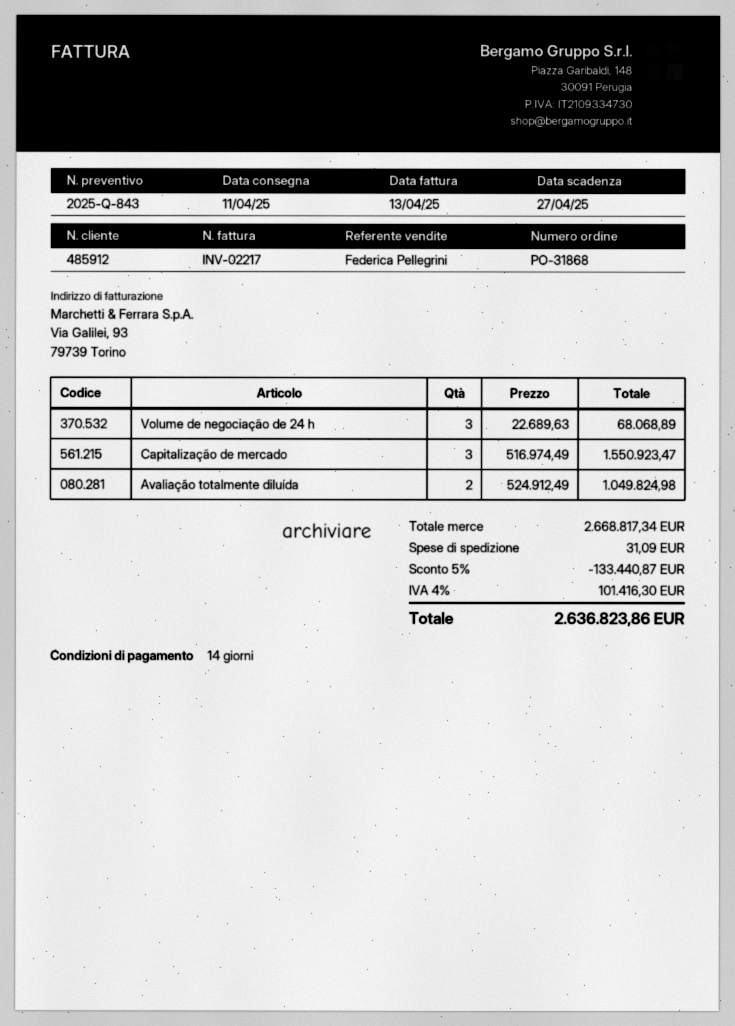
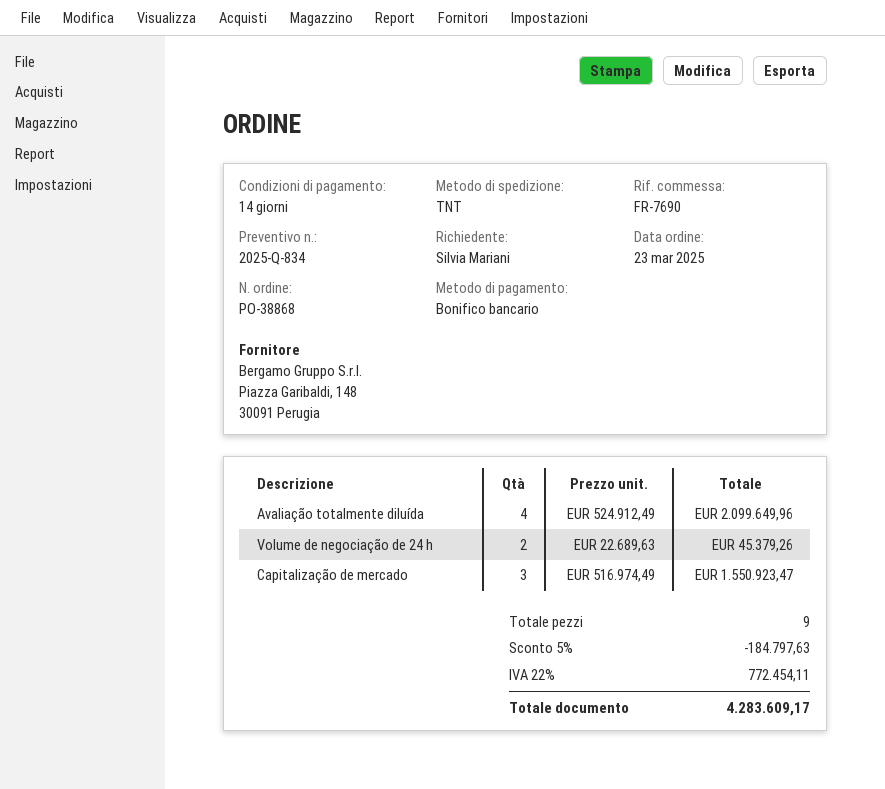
quote number: 2025-Q-843 -> 2025-Q-834
order number: PO-31868 -> PO-38868
Volume de negociação de 24 h: 3 x 22689.63 = 68068.89 -> 2 x 22689.63 = 45379.26
Avaliação totalmente diluída: 2 x 524912.49 = 1049824.98 -> 4 x 524912.49 = 2099649.96
discount: 5% = 133440.87 -> 5% = 184797.63
shipping: 31.09 -> none
tax: 4% = 101416.30 -> 22% = 772454.11
total: 2636823.86 -> 4283609.17

